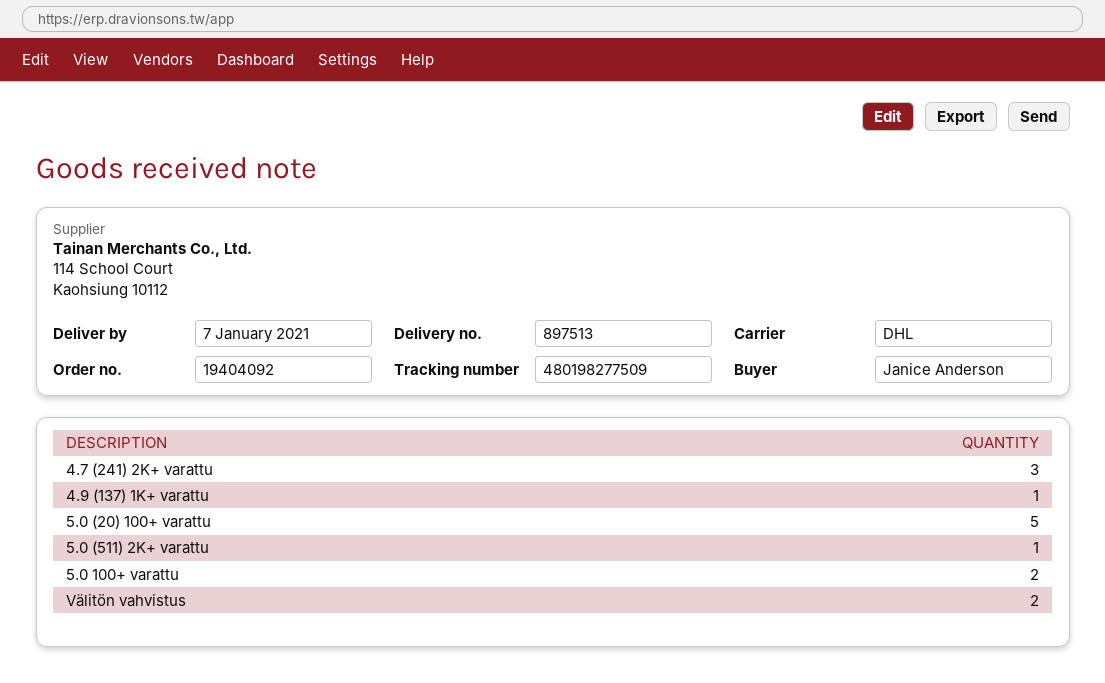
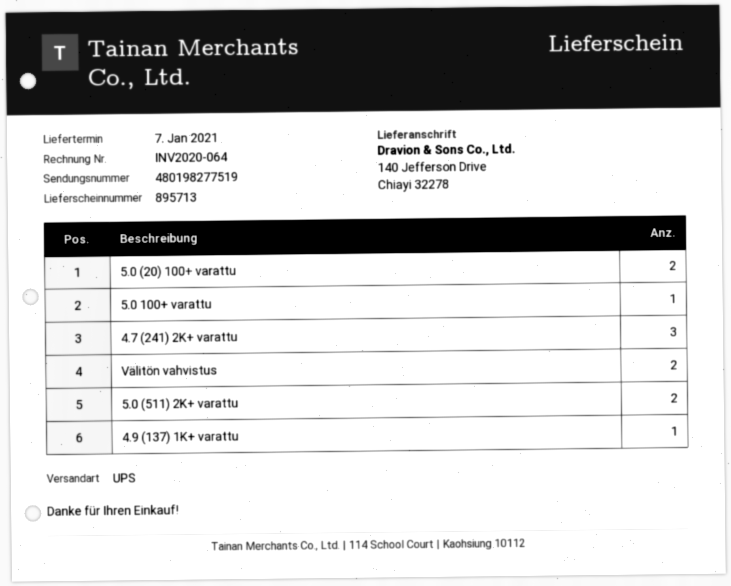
delivery note number: 897513 -> 895713
shipping method: DHL -> UPS
tracking number: 480198277509 -> 480198277519
5.0 (20) 100+ varattu: 5 -> 2
5.0 (511) 2K+ varattu: 1 -> 2
5.0 100+ varattu: 2 -> 1

